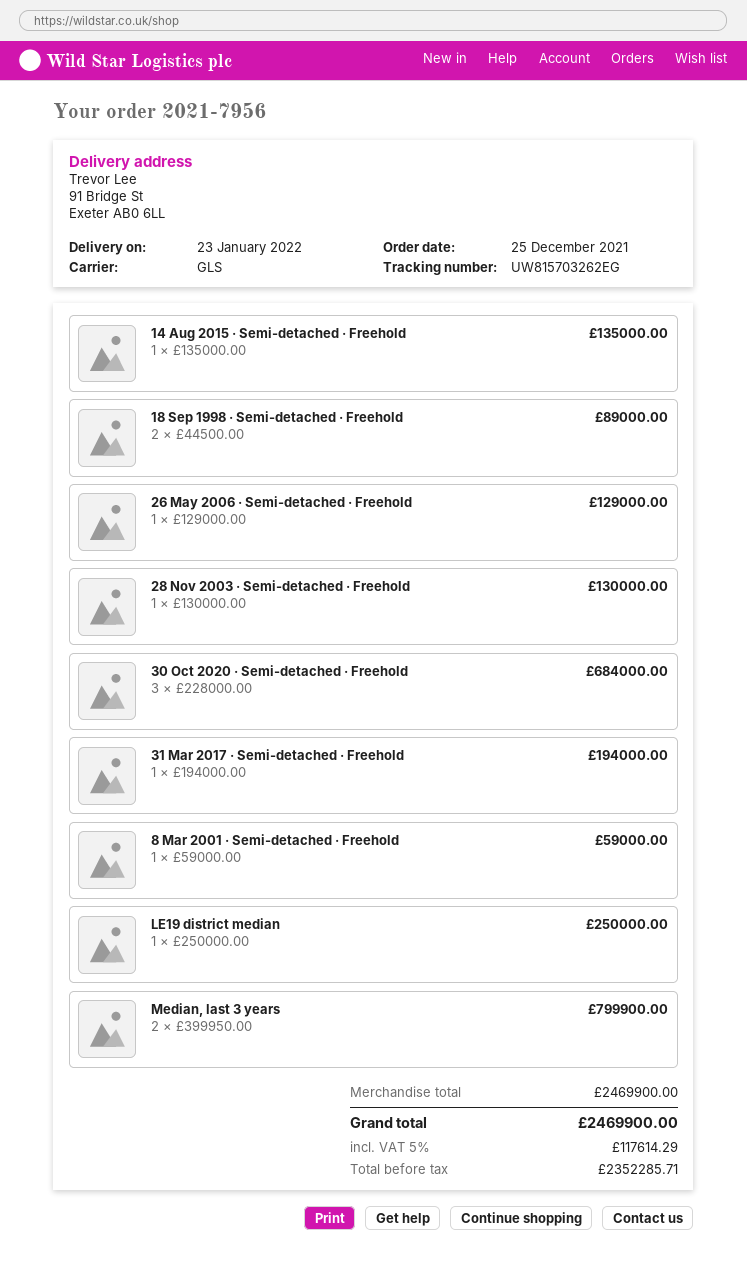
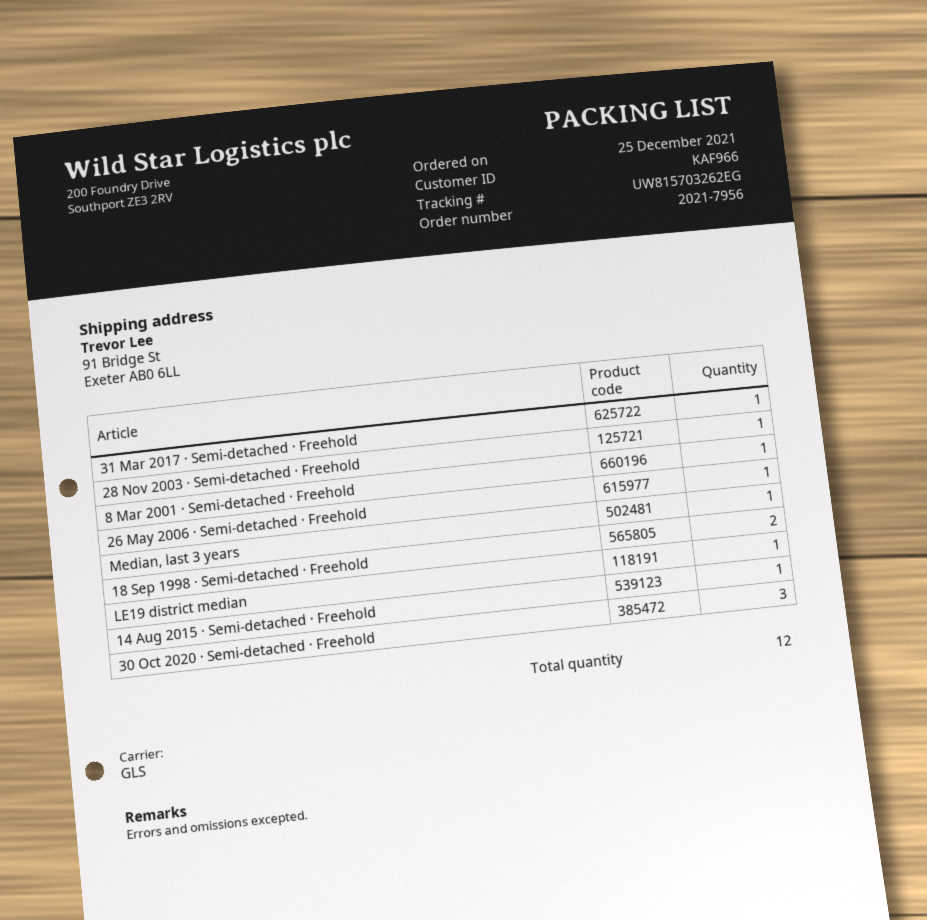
Median, last 3 years: 2 -> 1

